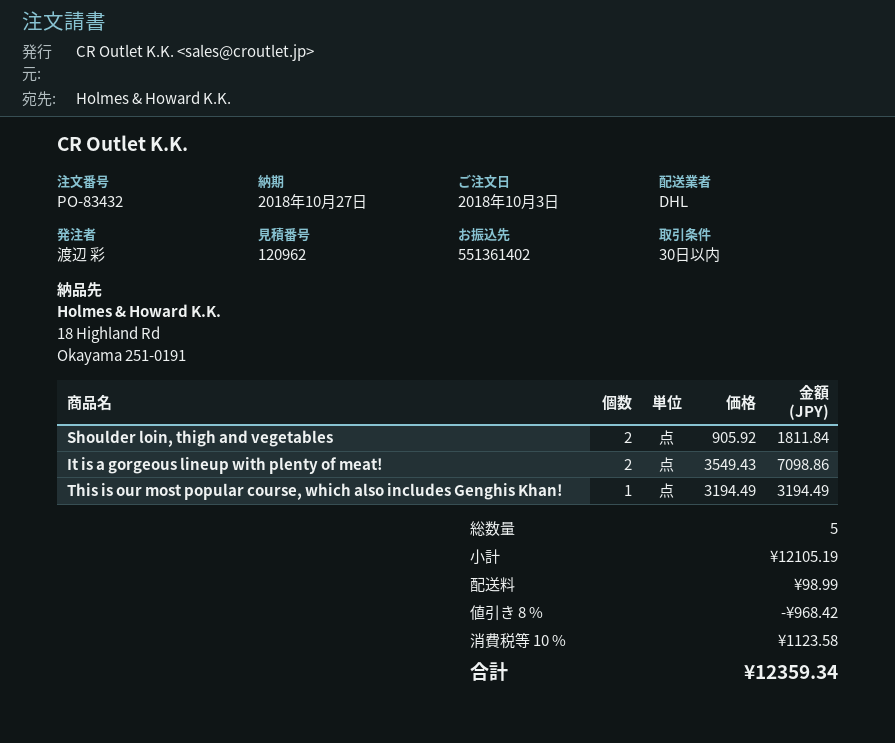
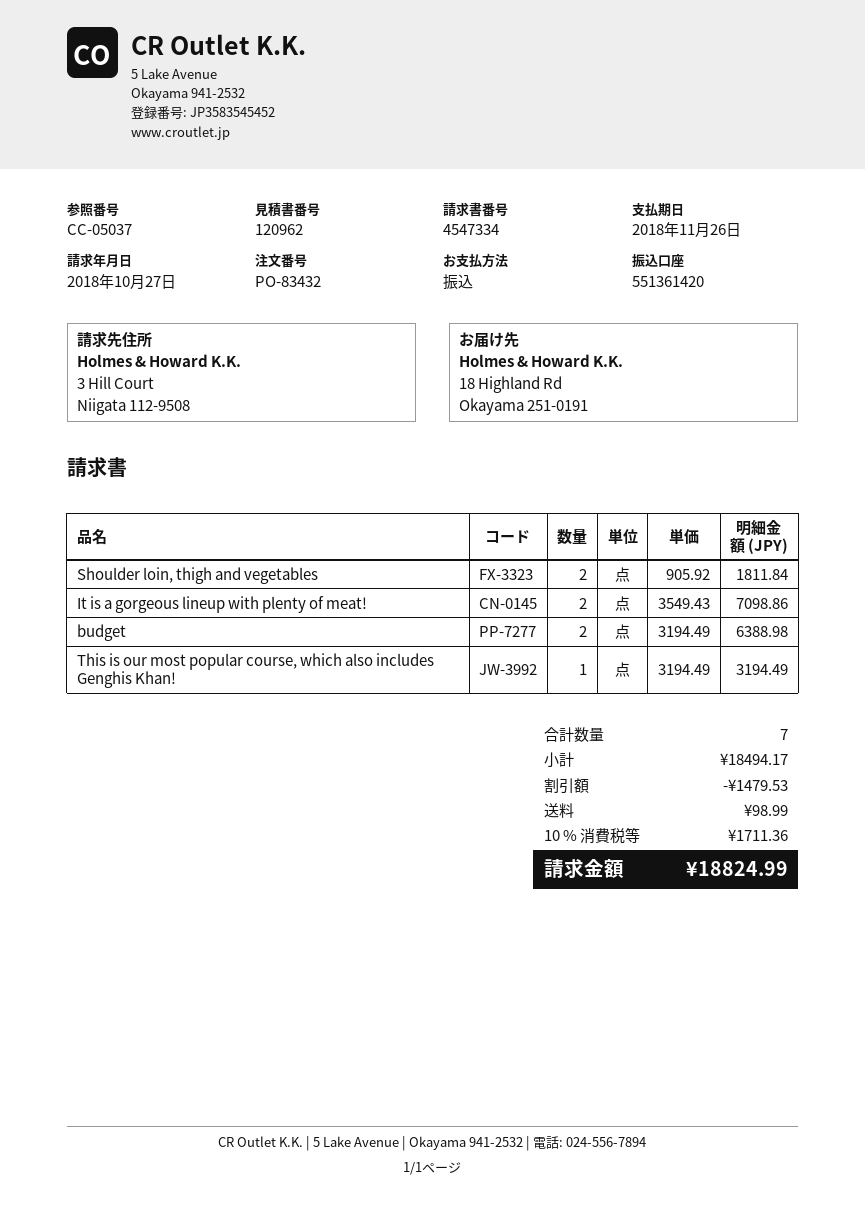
bank account: 551361402 -> 551361420
budget: none -> 2 x 3194.49 = 6388.98
total quantity: 5 -> 7
subtotal: 12105.19 -> 18494.17
discount: 968.42 -> 1479.53
tax: 10% = 1123.58 -> 10% = 1711.36
total: 12359.34 -> 18824.99

